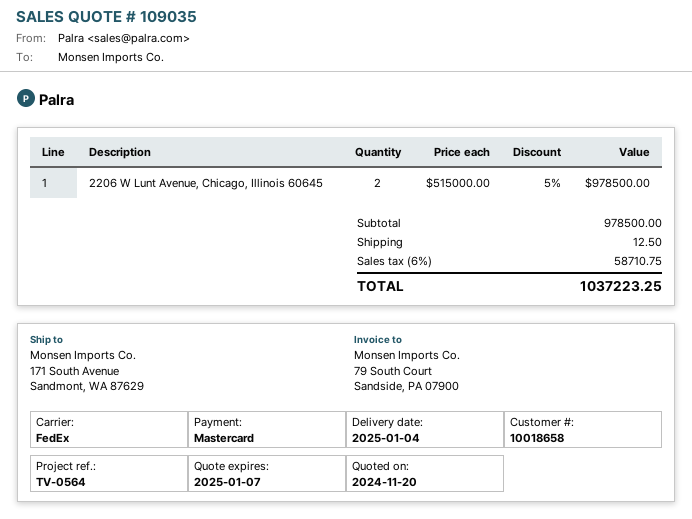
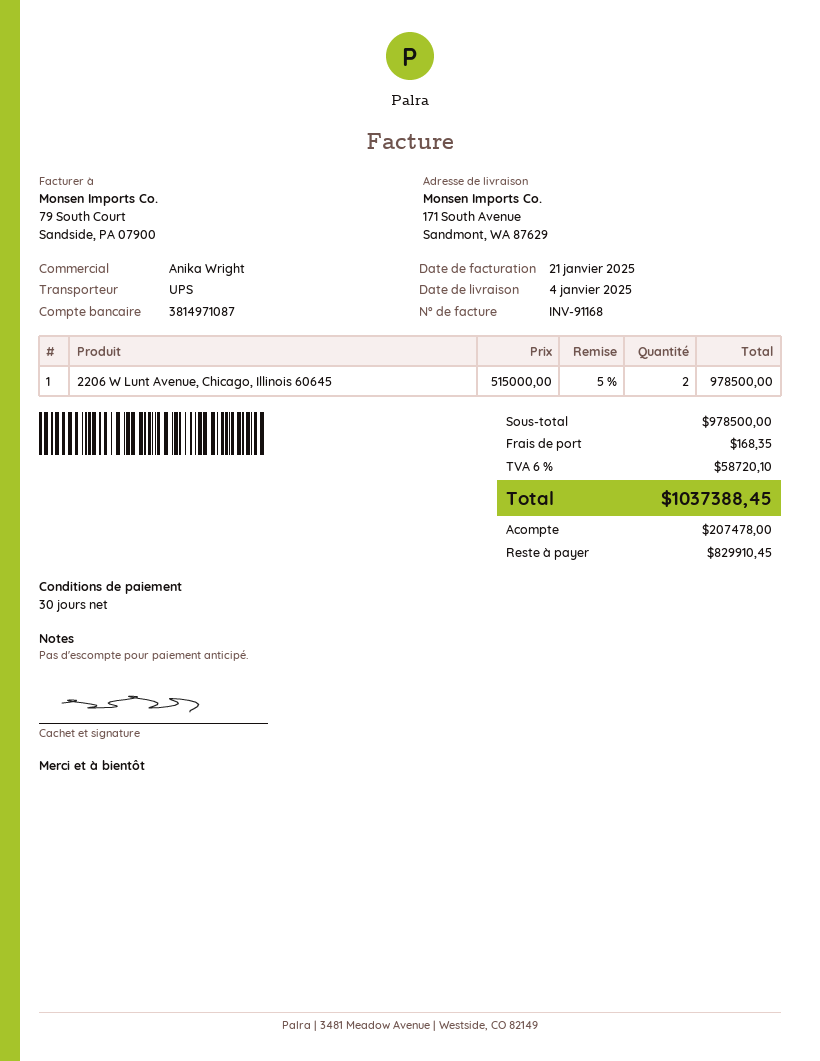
shipping method: FedEx -> UPS
shipping: 12.50 -> 168.35
tax: 6% = 58710.75 -> 6% = 58720.10
total: 1037223.25 -> 1037388.45

